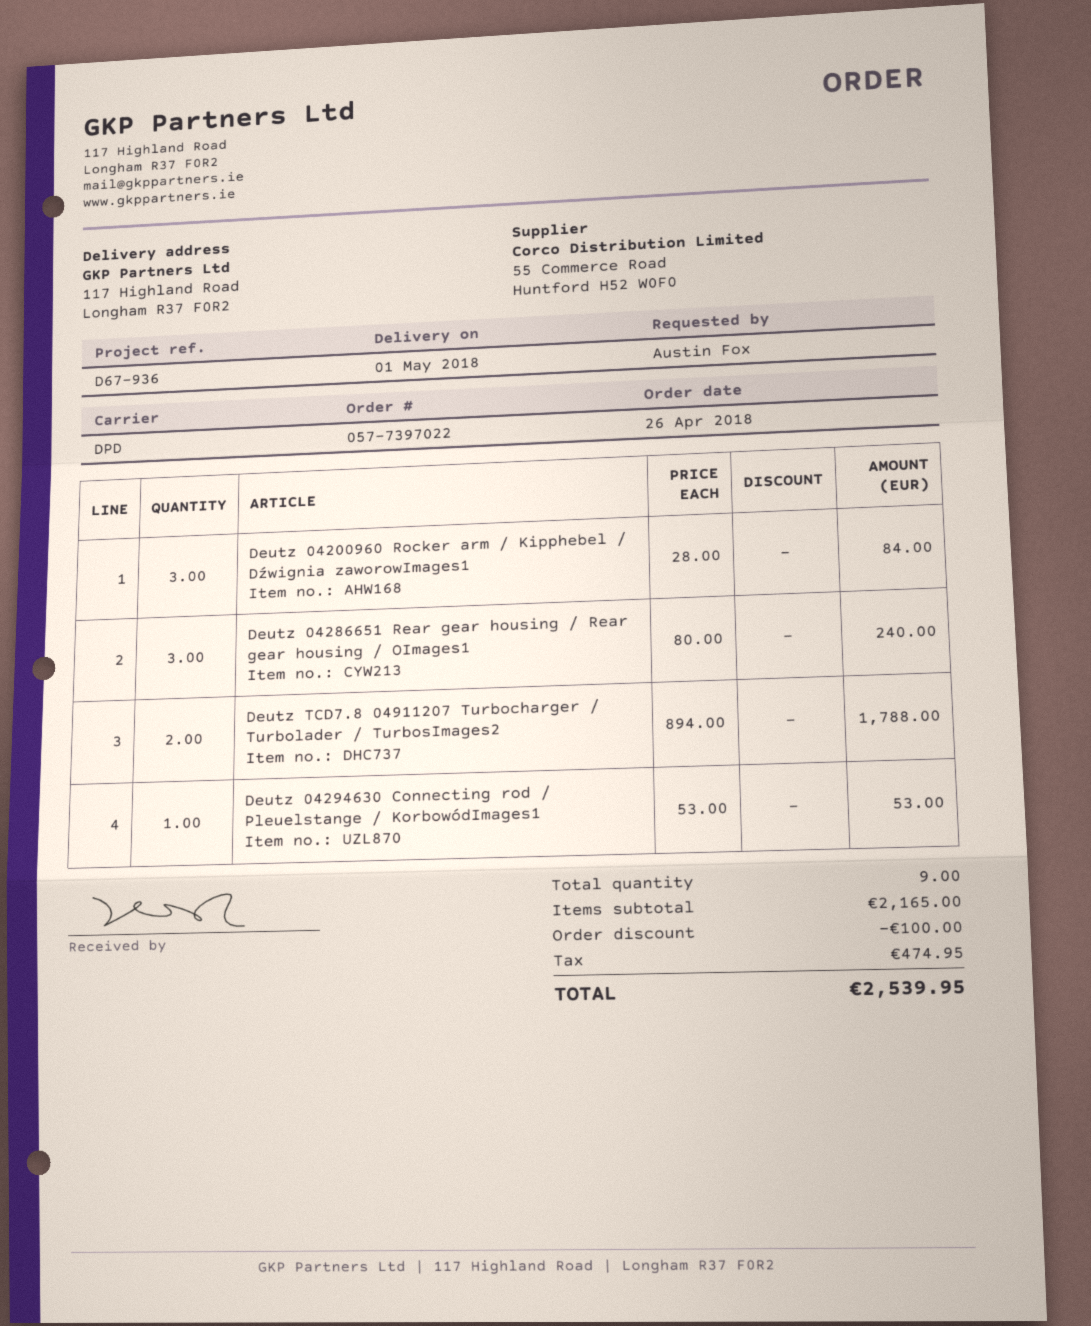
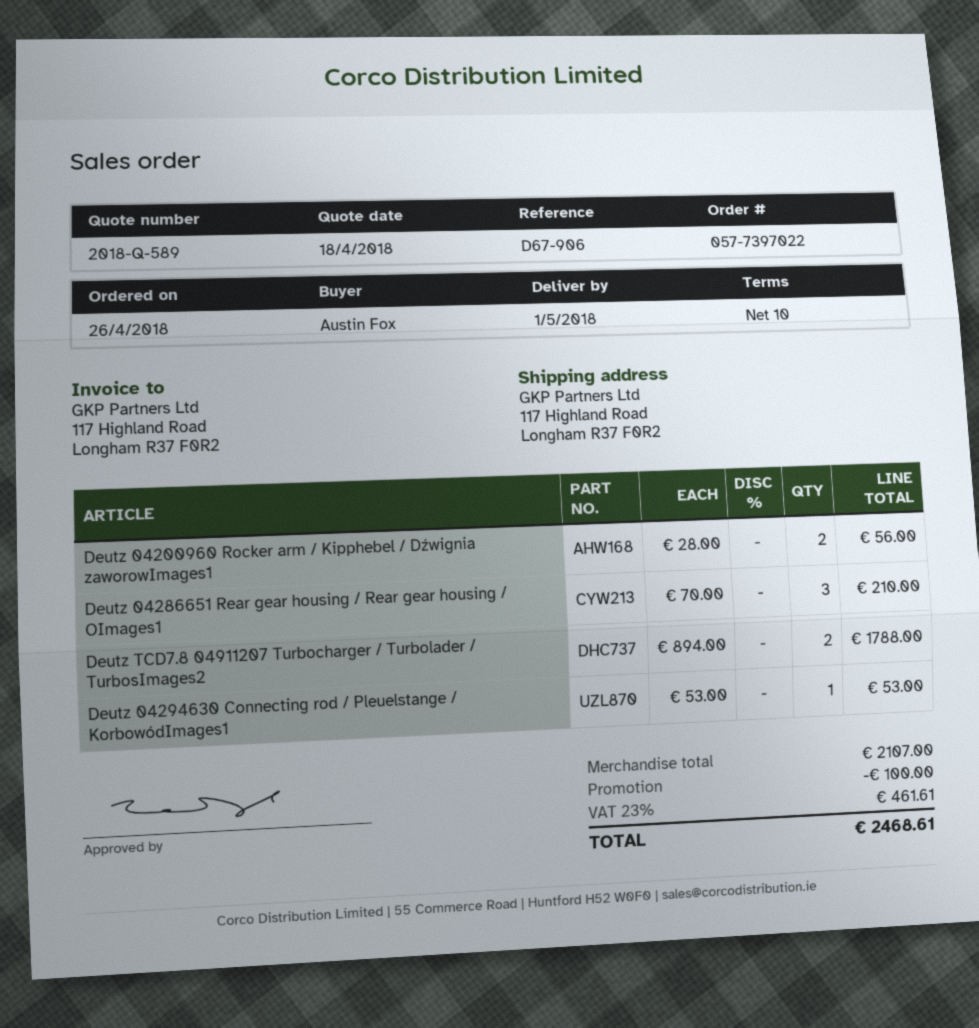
reference: D67-936 -> D67-906
Deutz 04200960 Rocker arm / Kipphebel / Dźwignia zaworowImages1: 3 x 28.00 = 84.00 -> 2 x 28.00 = 56.00
Deutz 04286651 Rear gear housing / Rear gear housing / OImages1: 3 x 80.00 = 240.00 -> 3 x 70.00 = 210.00
subtotal: 2165.00 -> 2107.00
tax: 474.95 -> 461.61
total: 2539.95 -> 2468.61

